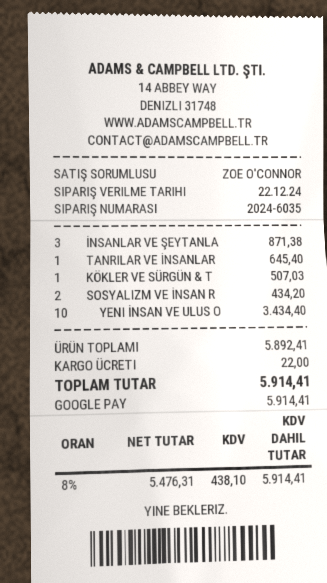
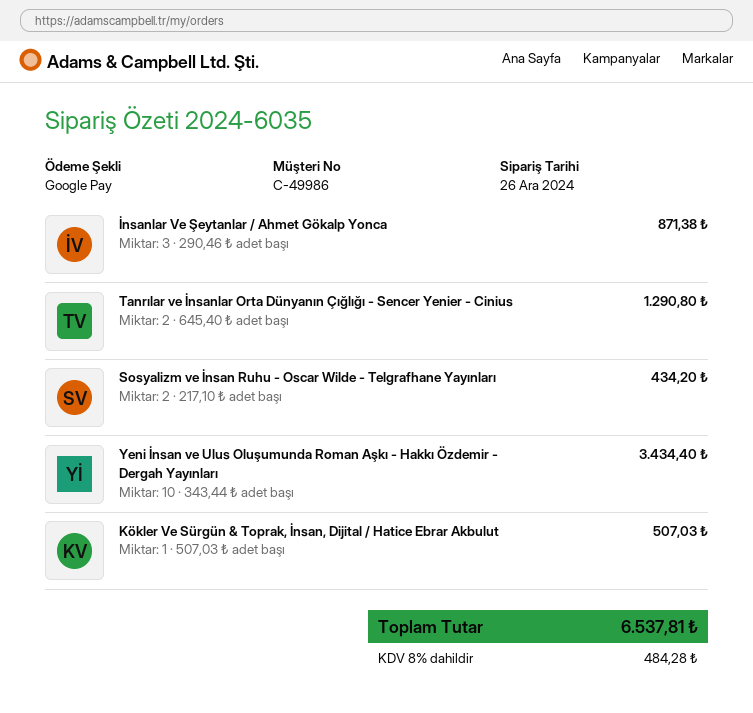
order date: 2024-12-22 -> 2024-12-26
TANRILAR VE İNSANLAR: 1 for 645.40 -> 2 for 1290.80
shipping: 22.00 -> none
tax: 8% = 438.10 -> 8% = 484.28
total: 5914.41 -> 6537.81

